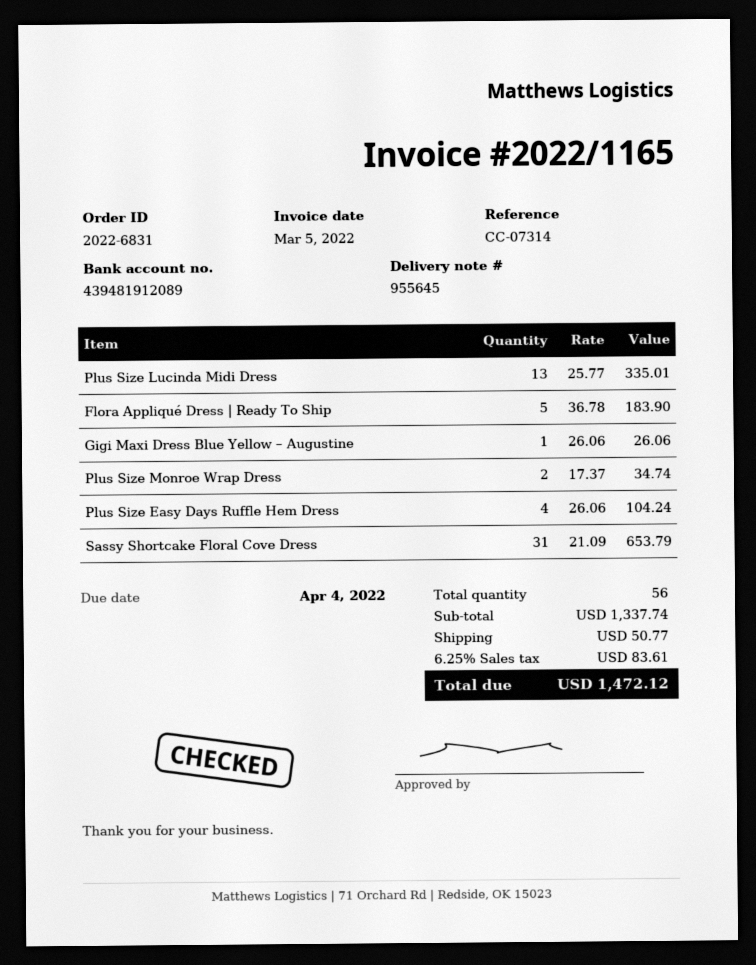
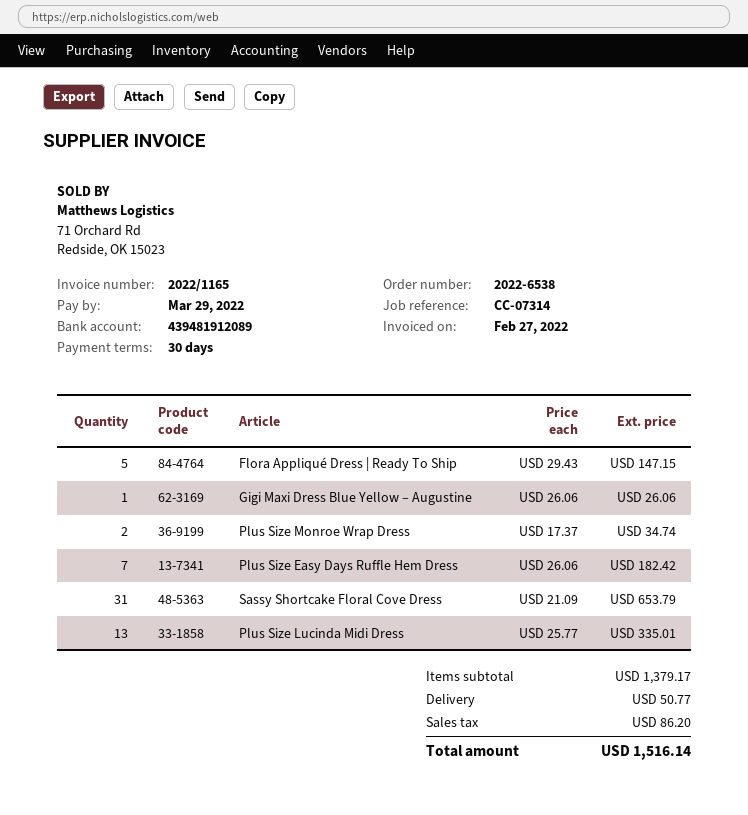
order number: 2022-6831 -> 2022-6538
invoice date: 2022-03-05 -> 2022-02-27
due date: 2022-04-04 -> 2022-03-29
Flora Appliqué Dress | Ready To Ship: 5 x 36.78 = 183.90 -> 5 x 29.43 = 147.15
Plus Size Easy Days Ruffle Hem Dress: 4 x 26.06 = 104.24 -> 7 x 26.06 = 182.42
subtotal: 1337.74 -> 1379.17
tax: 83.61 -> 86.20
total: 1472.12 -> 1516.14

